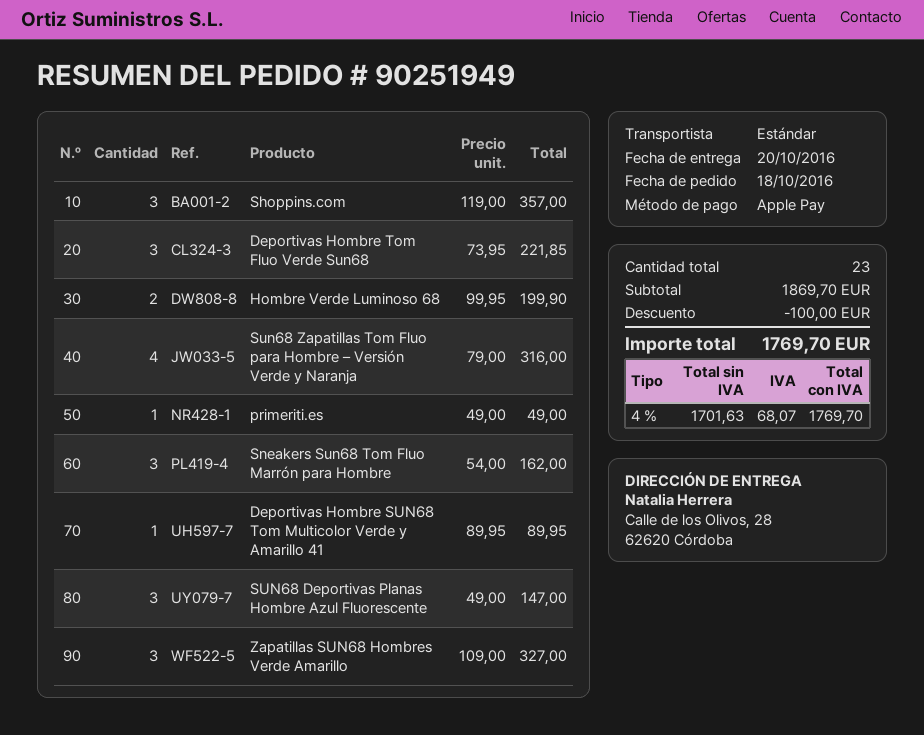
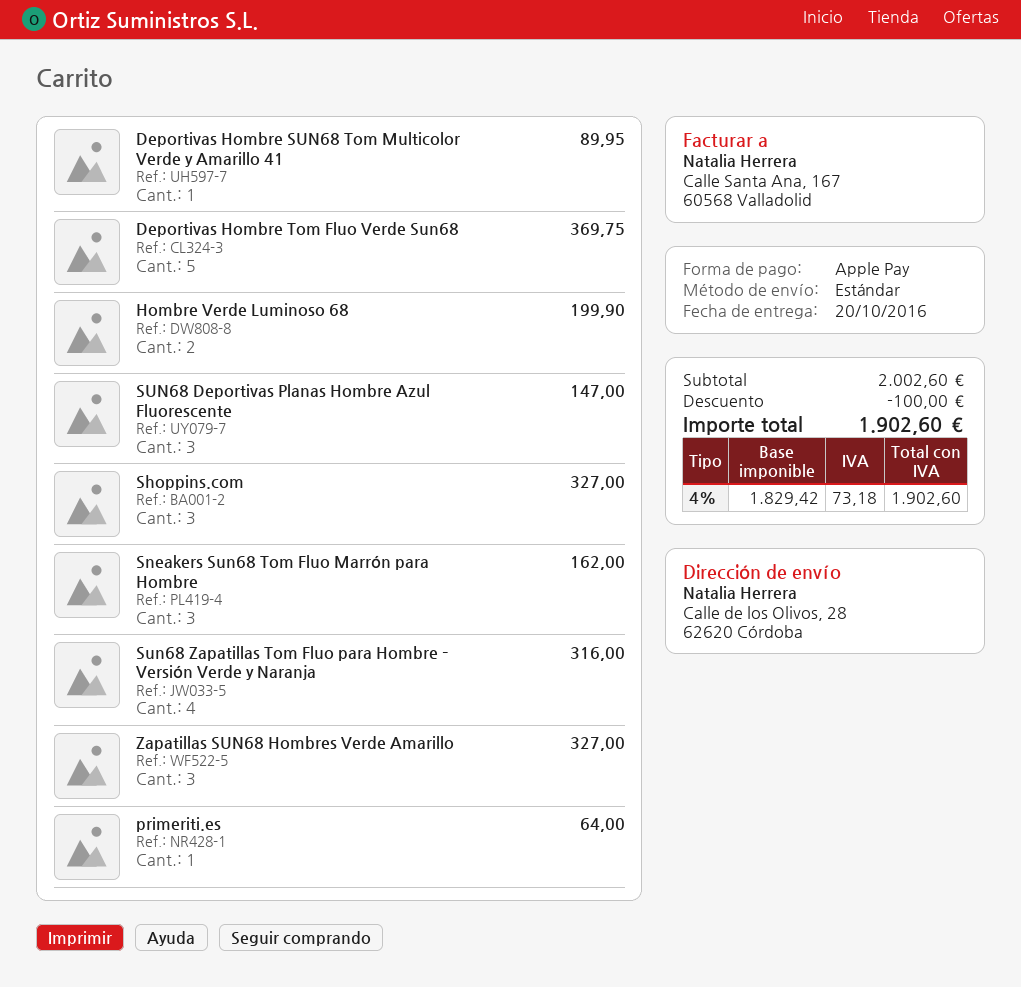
Shoppins.com: 3 for 357.00 -> 3 for 327.00
Deportivas Hombre Tom Fluo Verde Sun68: 3 for 221.85 -> 5 for 369.75
primeriti.es: 1 for 49.00 -> 1 for 64.00
subtotal: 1869.70 -> 2002.60
net: 1701.63 -> 1829.42
tax: 4% = 68.07 -> 4% = 73.18
total: 1769.70 -> 1902.60

